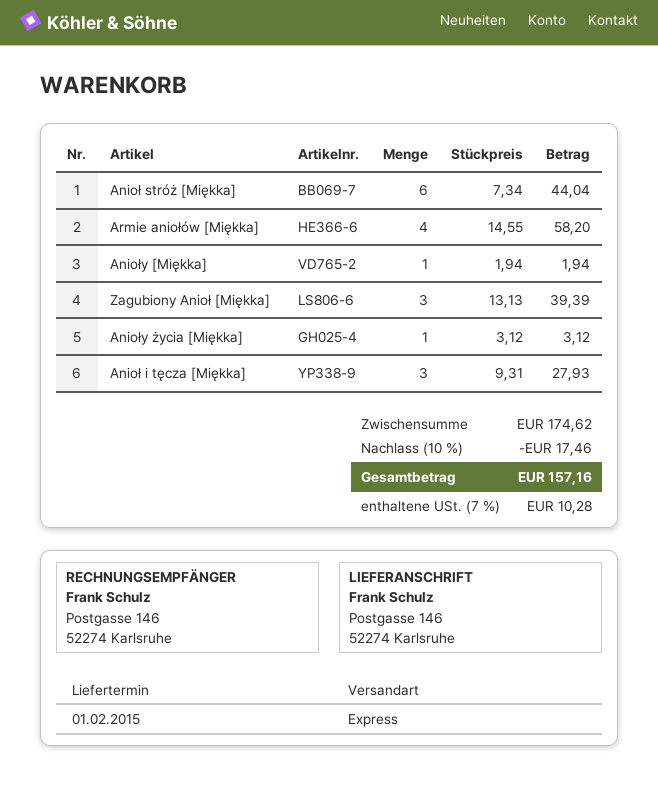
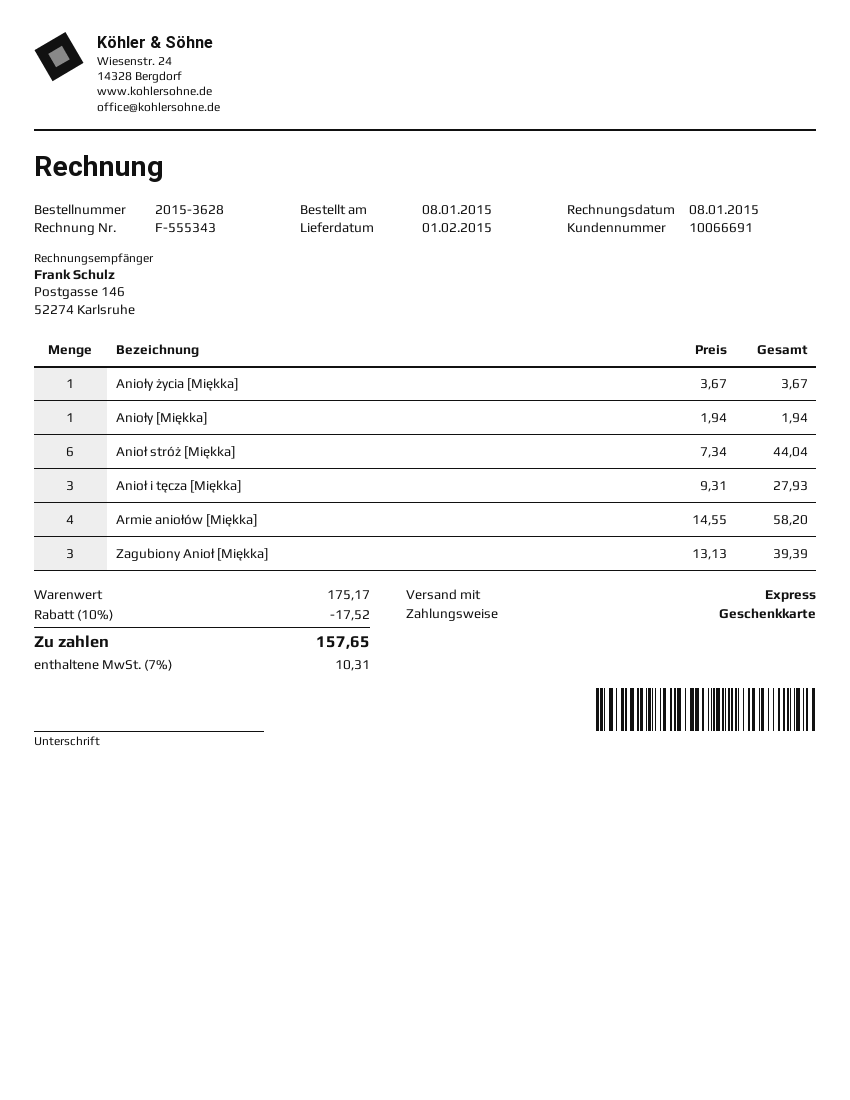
Anioły życia [Miękka]: 1 x 3.12 = 3.12 -> 1 x 3.67 = 3.67
subtotal: 174.62 -> 175.17
discount: 10% = 17.46 -> 10% = 17.52
tax: 7% = 10.28 -> 7% = 10.31
total: 157.16 -> 157.65

